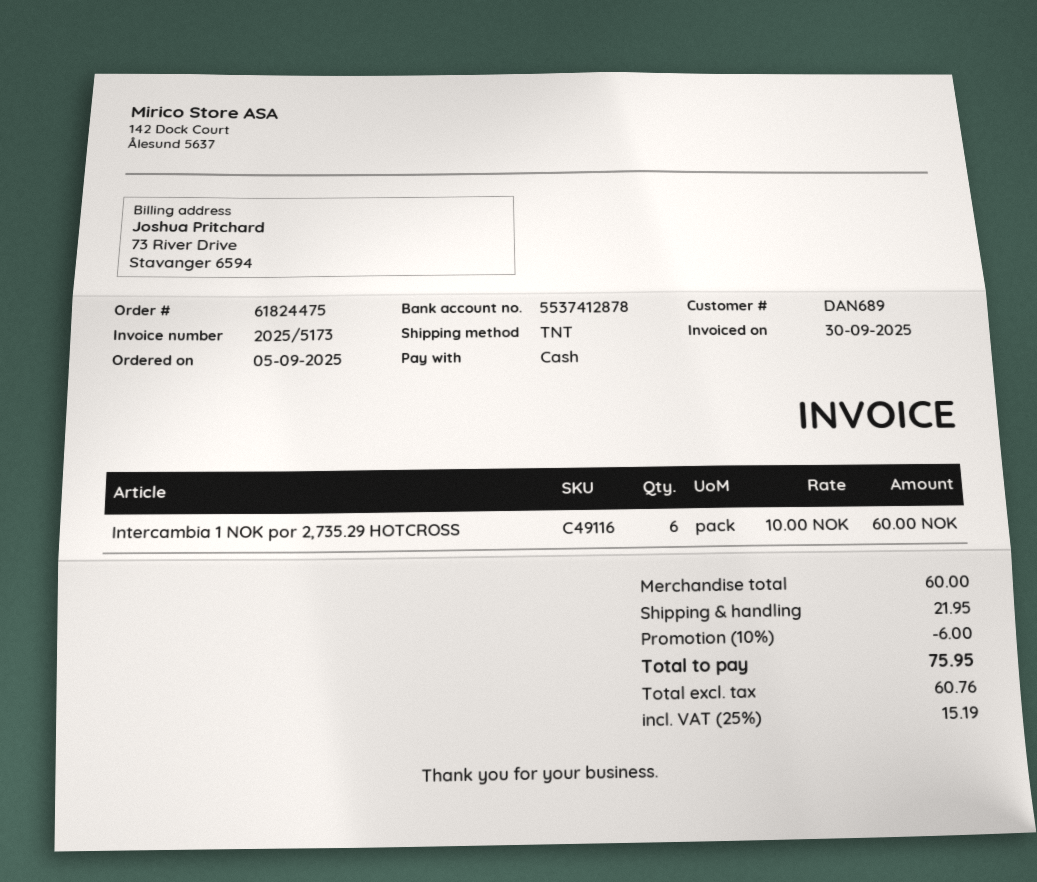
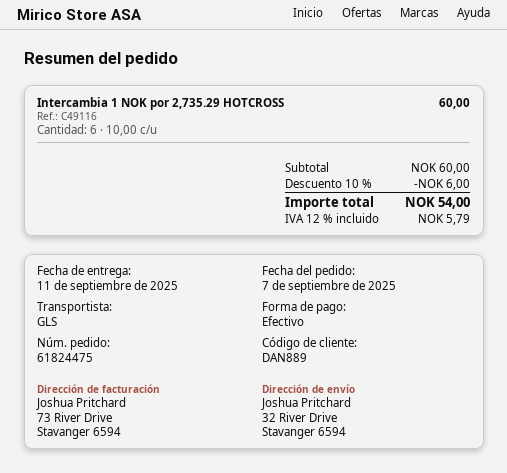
order date: 2025-09-05 -> 2025-09-07
customer number: DAN689 -> DAN889
shipping method: TNT -> GLS
shipping: 21.95 -> none
tax: 25% = 15.19 -> 12% = 5.79
total: 75.95 -> 54.00

